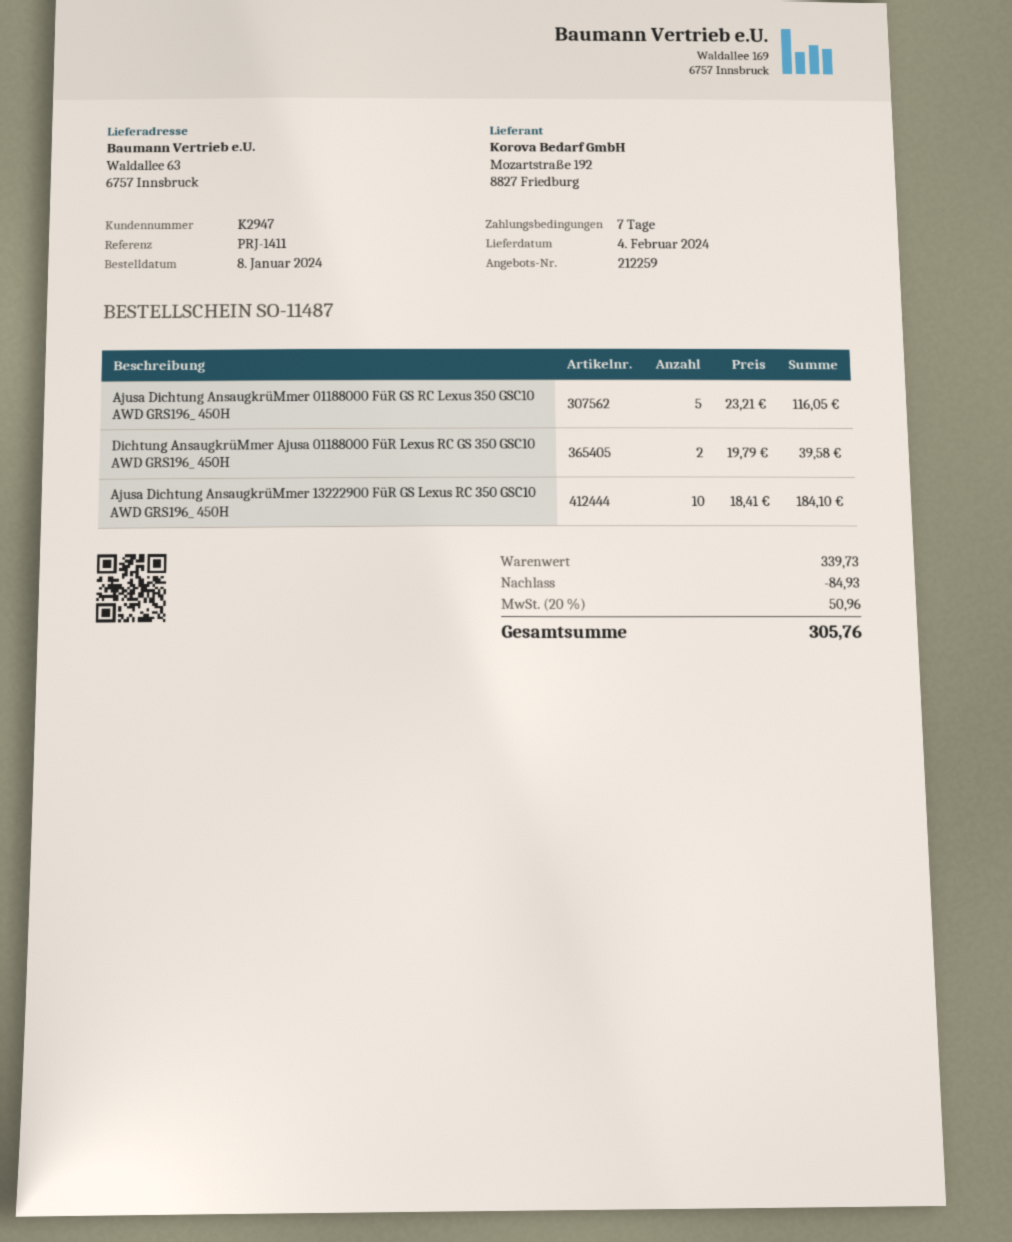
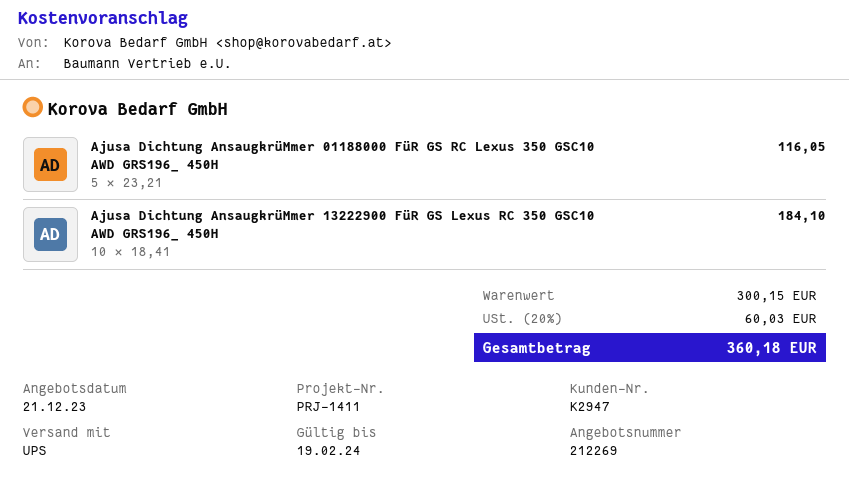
quote number: 212259 -> 212269
Dichtung AnsaugkrüMmer Ajusa 01188000 FüR Lexus RC GS 350 GSC10 AWD GRS196_ 450H: 2 x 19.79 = 39.58 -> none
subtotal: 339.73 -> 300.15
discount: 84.93 -> none
tax: 20% = 50.96 -> 20% = 60.03
total: 305.76 -> 360.18

